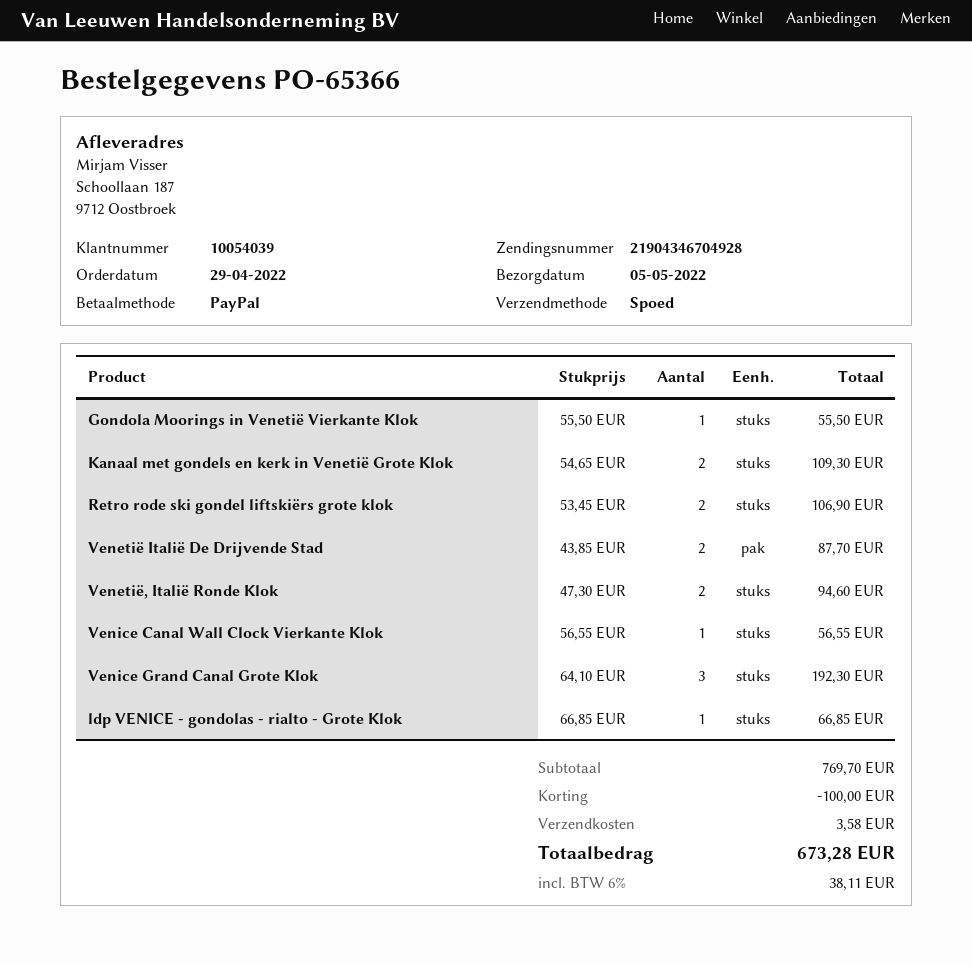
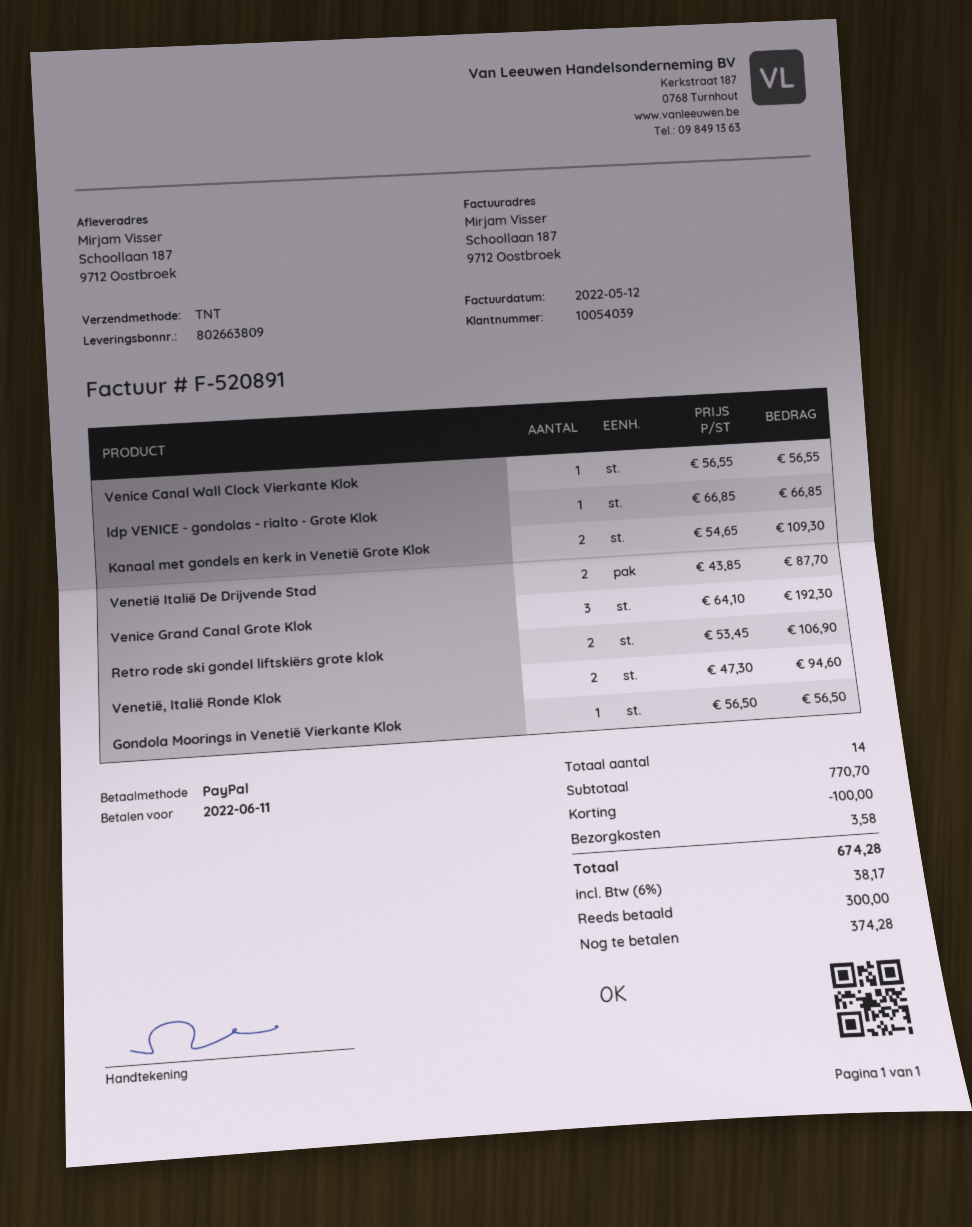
shipping method: express -> TNT
Gondola Moorings in Venetië Vierkante Klok: 1 x 55.50 = 55.50 -> 1 x 56.50 = 56.50
subtotal: 769.70 -> 770.70
tax: 6% = 38.11 -> 6% = 38.17
total: 673.28 -> 674.28

